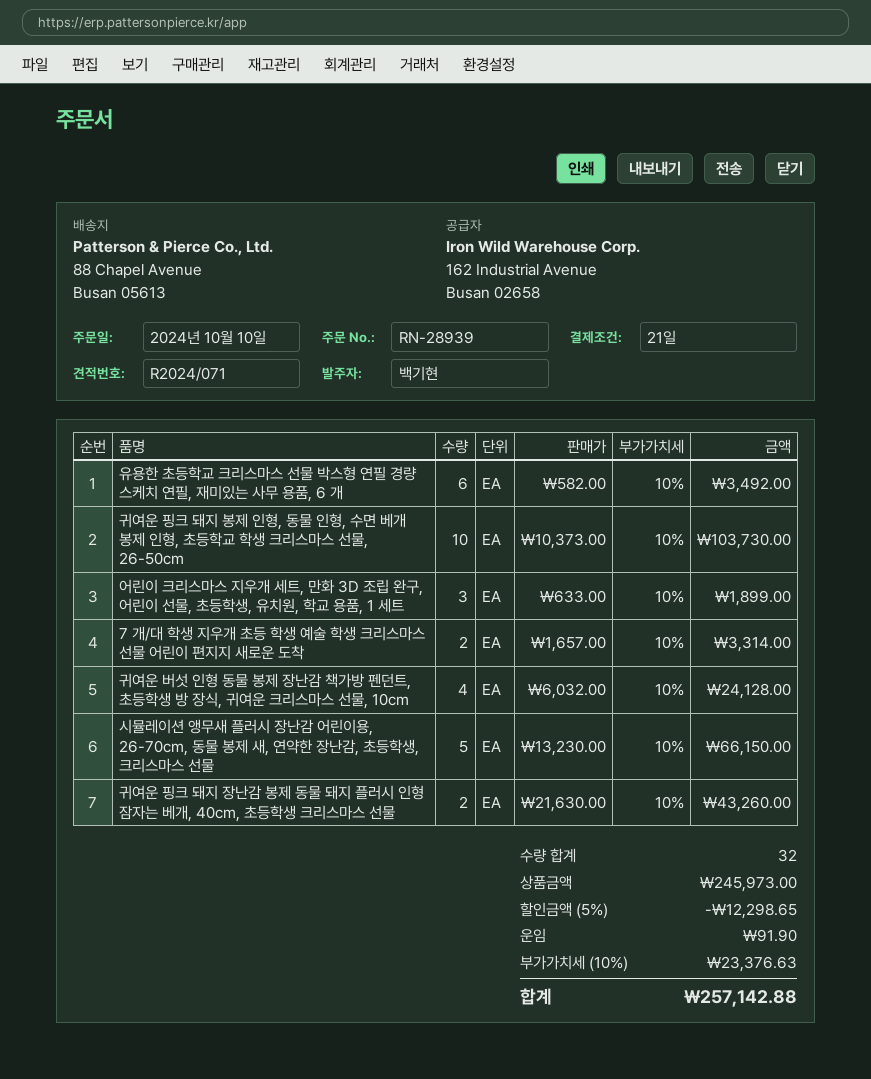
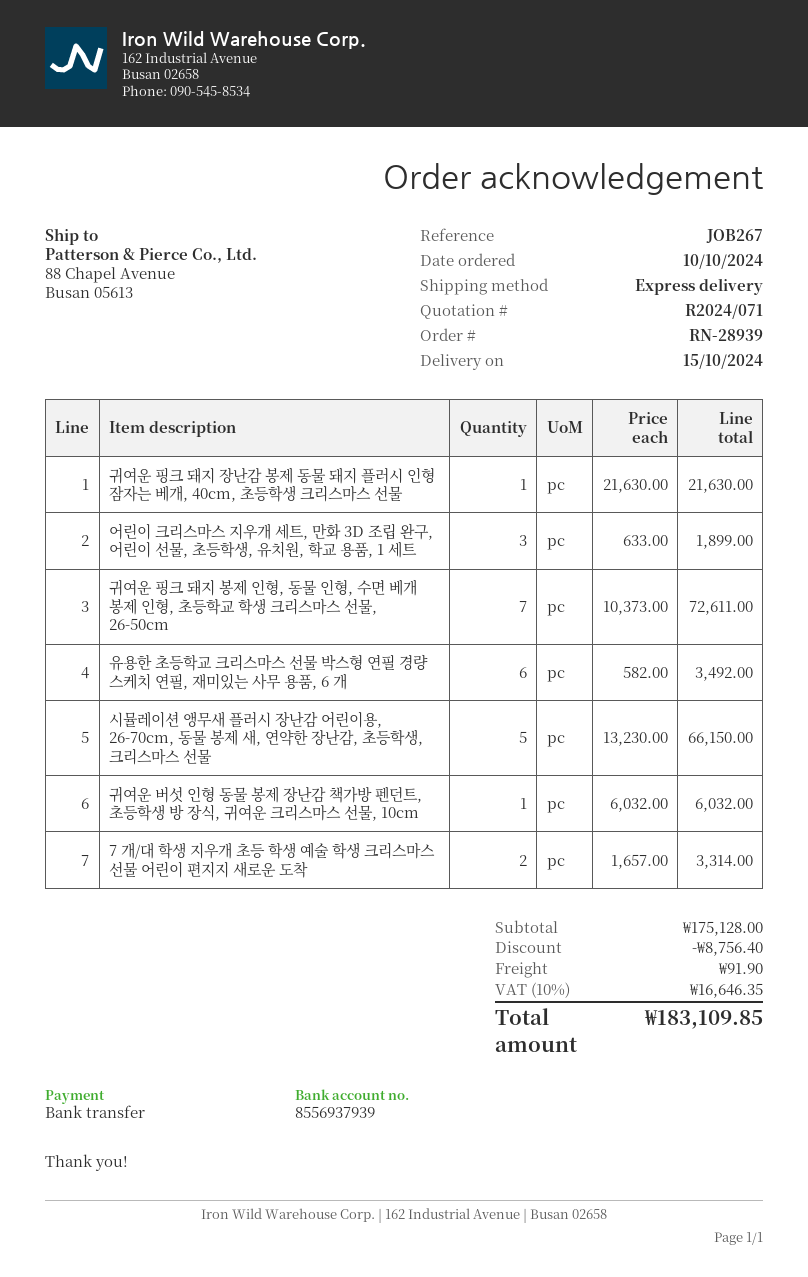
귀여운 핑크 돼지 봉제 인형, 동물 인형, 수면 베개 봉제 인형, 초등학교 학생 크리스마스 선물, 26-50cm: 10 x 10373.00 = 103730.00 -> 7 x 10373.00 = 72611.00
귀여운 버섯 인형 동물 봉제 장난감 책가방 펜던트, 초등학생 방 장식, 귀여운 크리스마스 선물, 10cm: 4 x 6032.00 = 24128.00 -> 1 x 6032.00 = 6032.00
귀여운 핑크 돼지 장난감 봉제 동물 돼지 플러시 인형 잠자는 베개, 40cm, 초등학생 크리스마스 선물: 2 x 21630.00 = 43260.00 -> 1 x 21630.00 = 21630.00
subtotal: 245973.00 -> 175128.00
discount: 12298.65 -> 8756.40
tax: 10% = 23376.63 -> 10% = 16646.35
total: 257142.88 -> 183109.85

